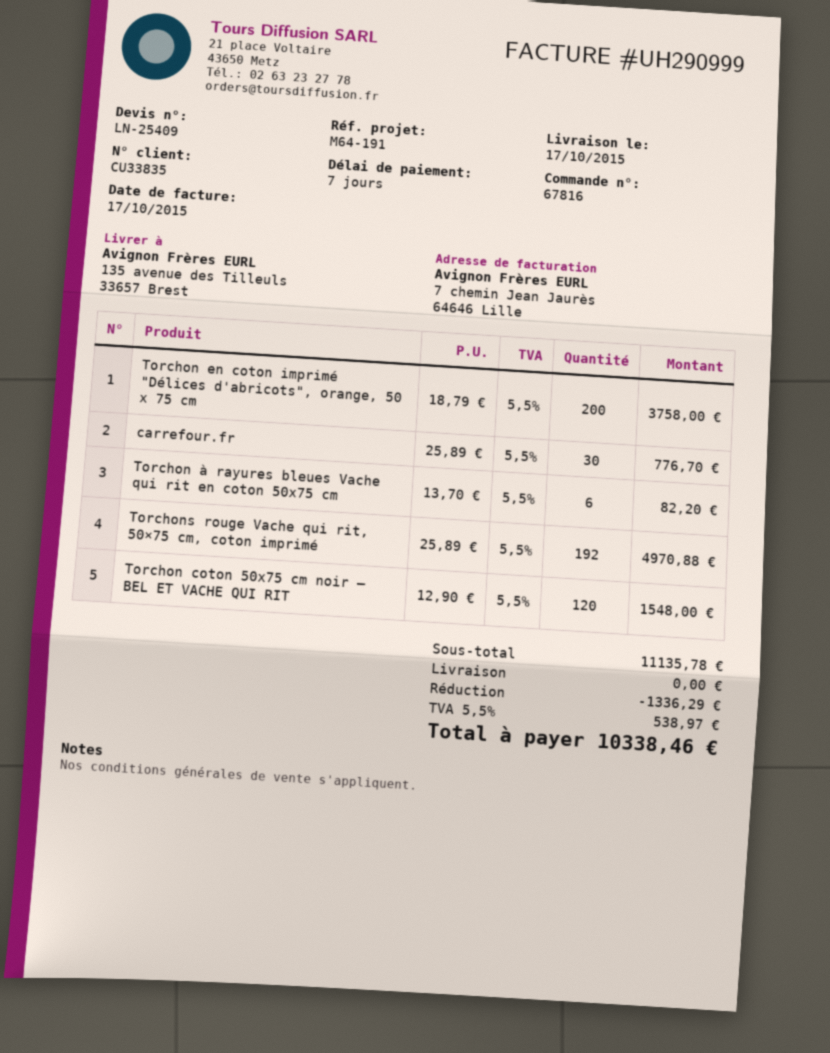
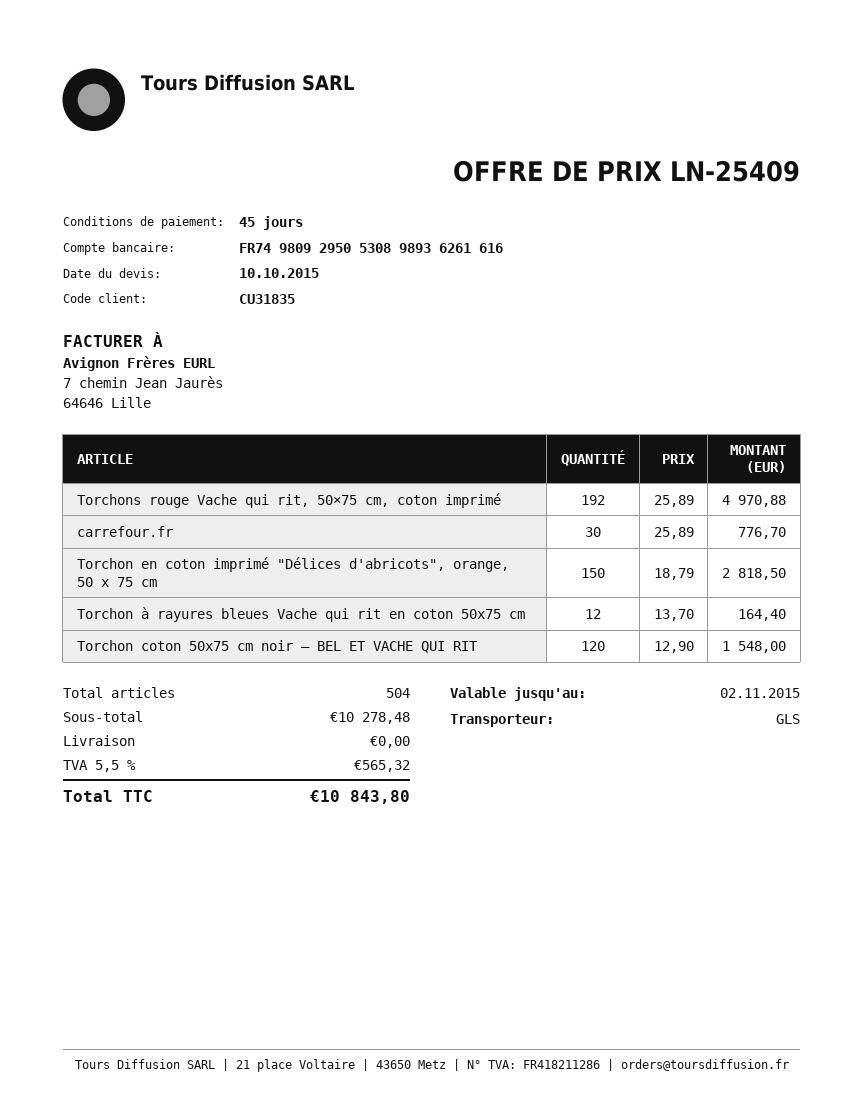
payment terms: 7 days -> 45 days
customer number: CU33835 -> CU31835
Torchon en coton imprimé "Délices d'abricots", orange, 50 x 75 cm: 200 x 18.79 = 3758.00 -> 150 x 18.79 = 2818.50
Torchon à rayures bleues Vache qui rit en coton 50x75 cm: 6 x 13.70 = 82.20 -> 12 x 13.70 = 164.40
subtotal: 11135.78 -> 10278.48
discount: 1336.29 -> none
tax: 5.5% = 538.97 -> 5.5% = 565.32
total: 10338.46 -> 10843.80

